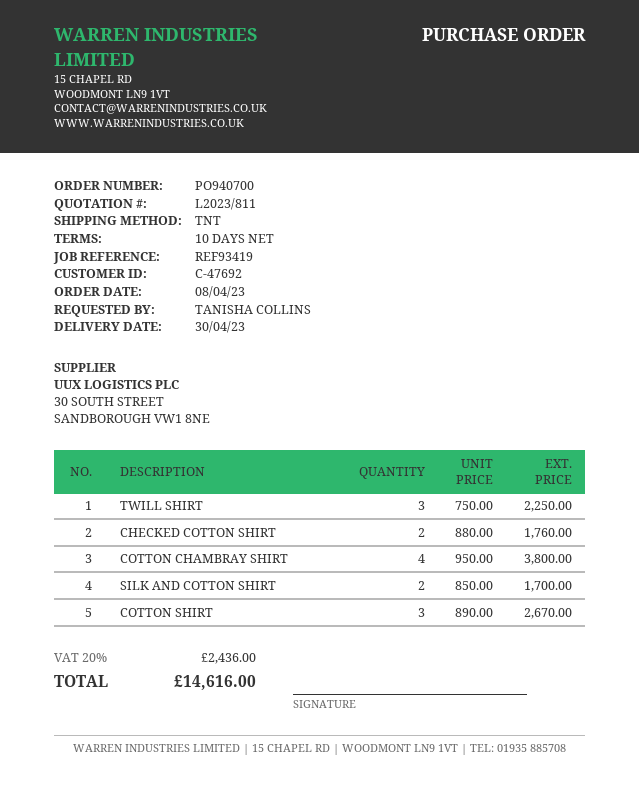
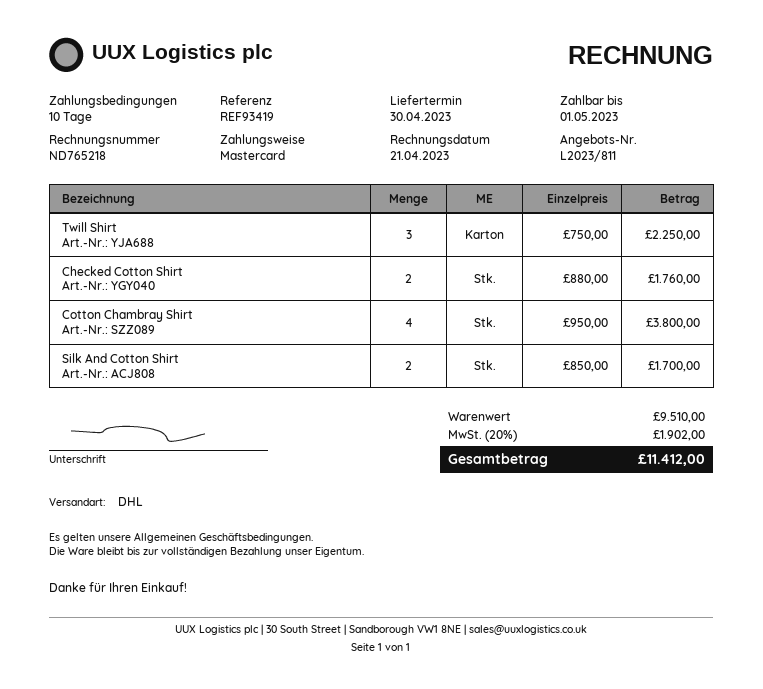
shipping method: TNT -> DHL
COTTON SHIRT: 3 x 890.00 = 2670.00 -> none
tax: 20% = 2436.00 -> 20% = 1902.00
total: 14616.00 -> 11412.00

